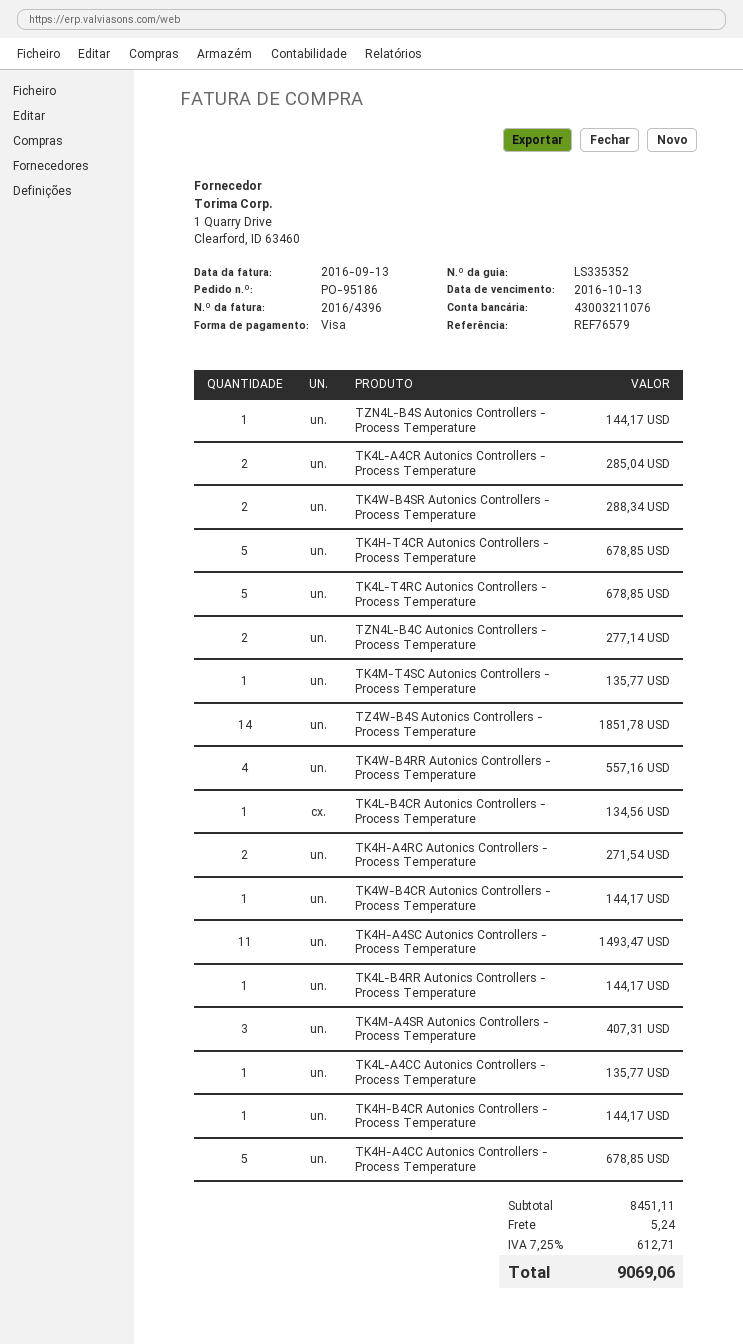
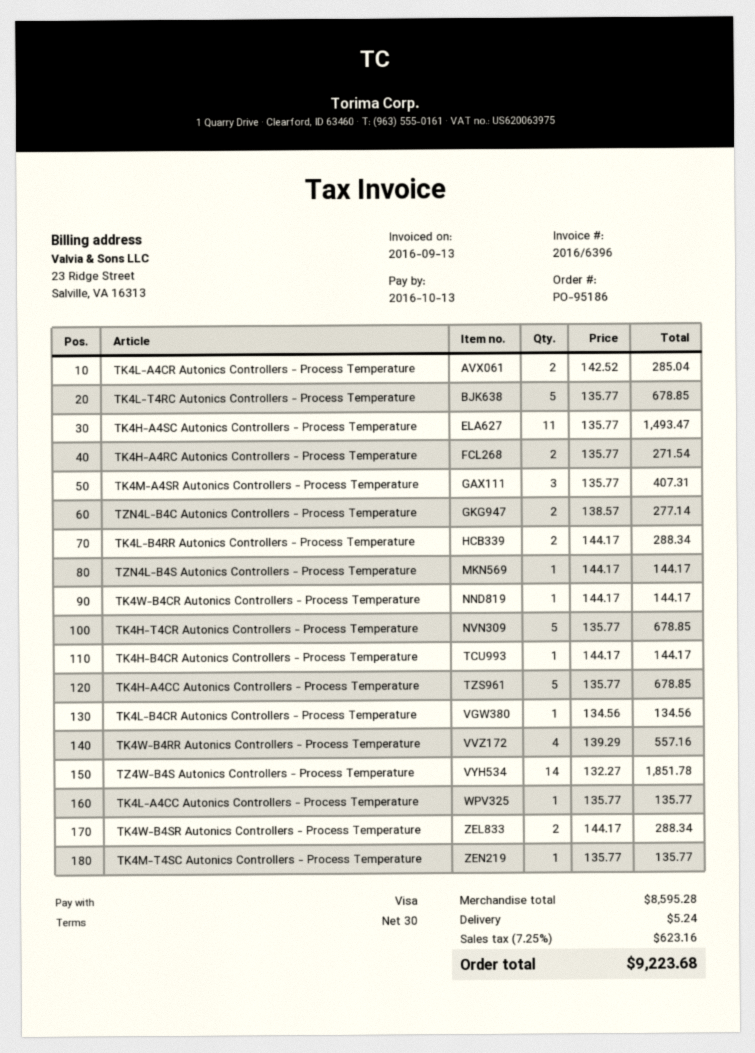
invoice number: 2016/4396 -> 2016/6396
TK4L-B4RR Autonics Controllers - Process Temperature: 1 for 144.17 -> 2 for 288.34
subtotal: 8451.11 -> 8595.28
tax: 7.25% = 612.71 -> 7.25% = 623.16
total: 9069.06 -> 9223.68

